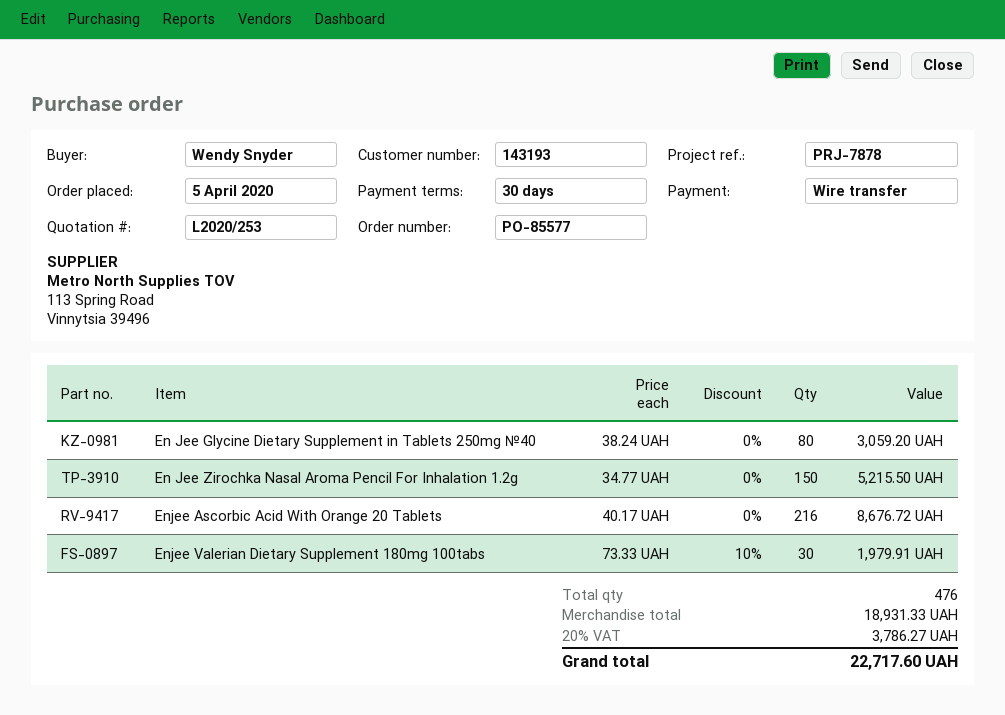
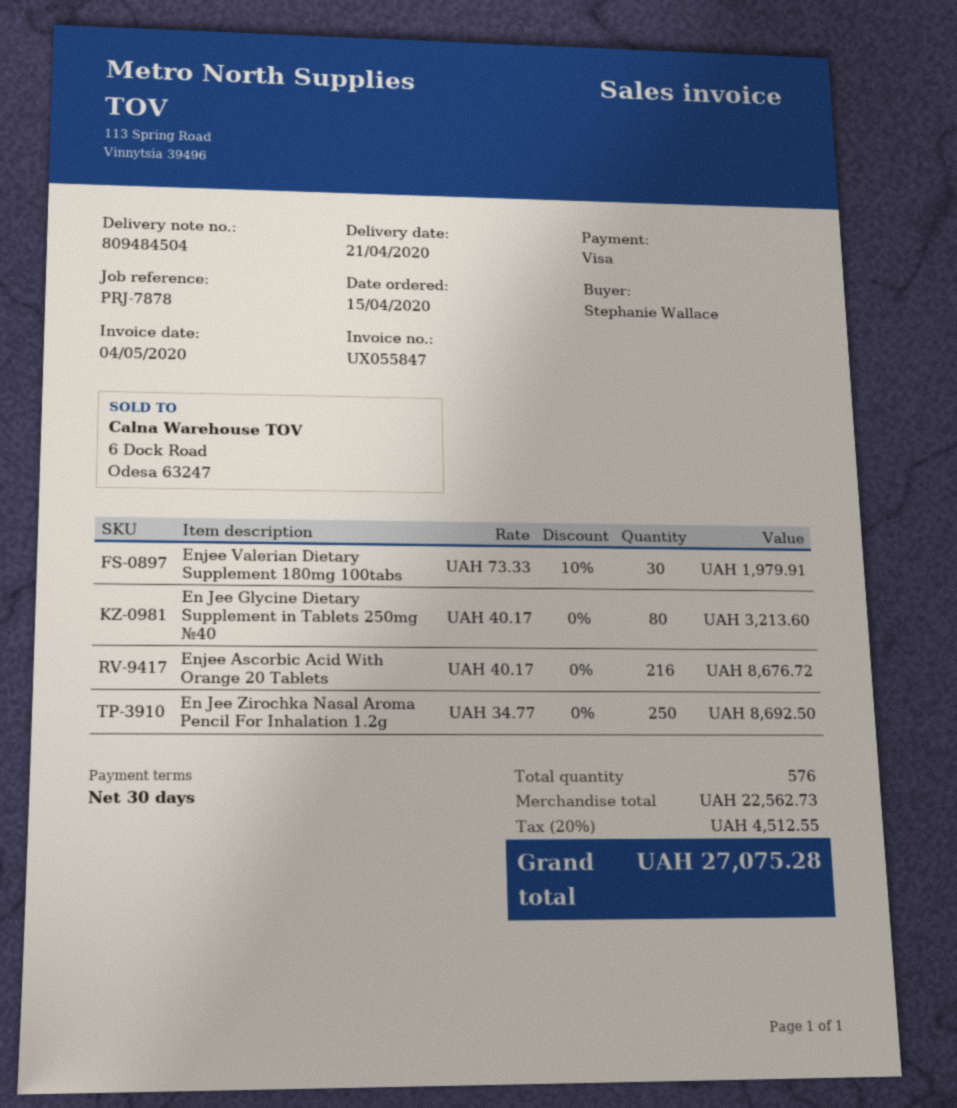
order date: 2020-04-05 -> 2020-04-15
ordered by: Wendy Snyder -> Stephanie Wallace
payment method: bank transfer -> Visa
En Jee Glycine Dietary Supplement in Tablets 250mg №40: 80 x 38.24 = 3059.20 -> 80 x 40.17 = 3213.60
En Jee Zirochka Nasal Aroma Pencil For Inhalation 1.2g: 150 x 34.77 = 5215.50 -> 250 x 34.77 = 8692.50
total quantity: 476 -> 576
subtotal: 18931.33 -> 22562.73
tax: 20% = 3786.27 -> 20% = 4512.55
total: 22717.60 -> 27075.28

